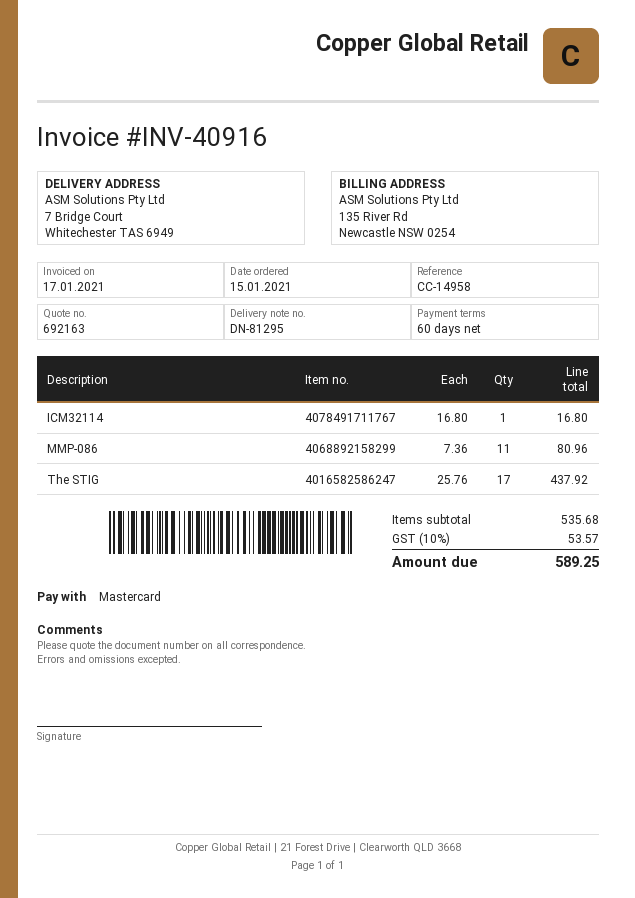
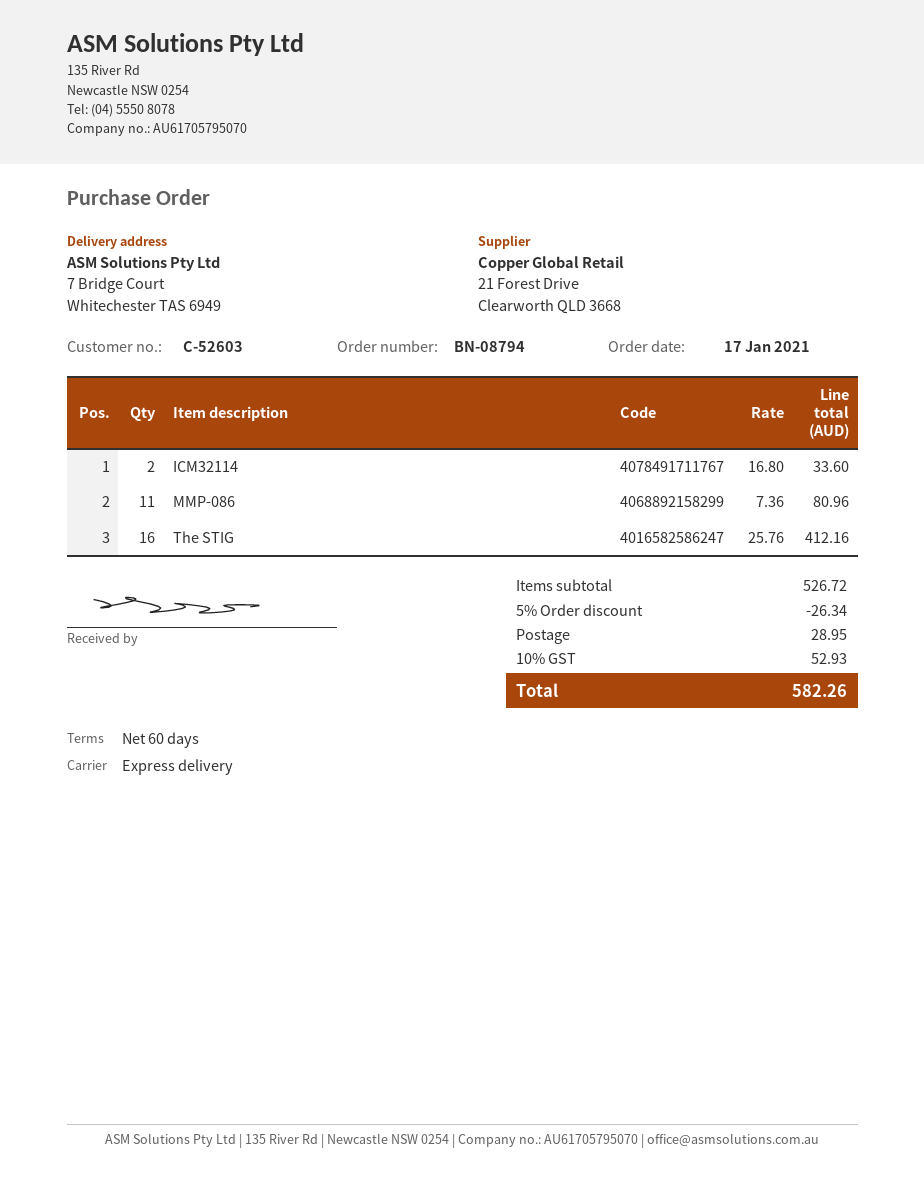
order date: 2021-01-15 -> 2021-01-17
ICM32114: 1 x 16.80 = 16.80 -> 2 x 16.80 = 33.60
The STIG: 17 x 25.76 = 437.92 -> 16 x 25.76 = 412.16
subtotal: 535.68 -> 526.72
discount: none -> 5% = 26.34
shipping: none -> 28.95
tax: 10% = 53.57 -> 10% = 52.93
total: 589.25 -> 582.26

